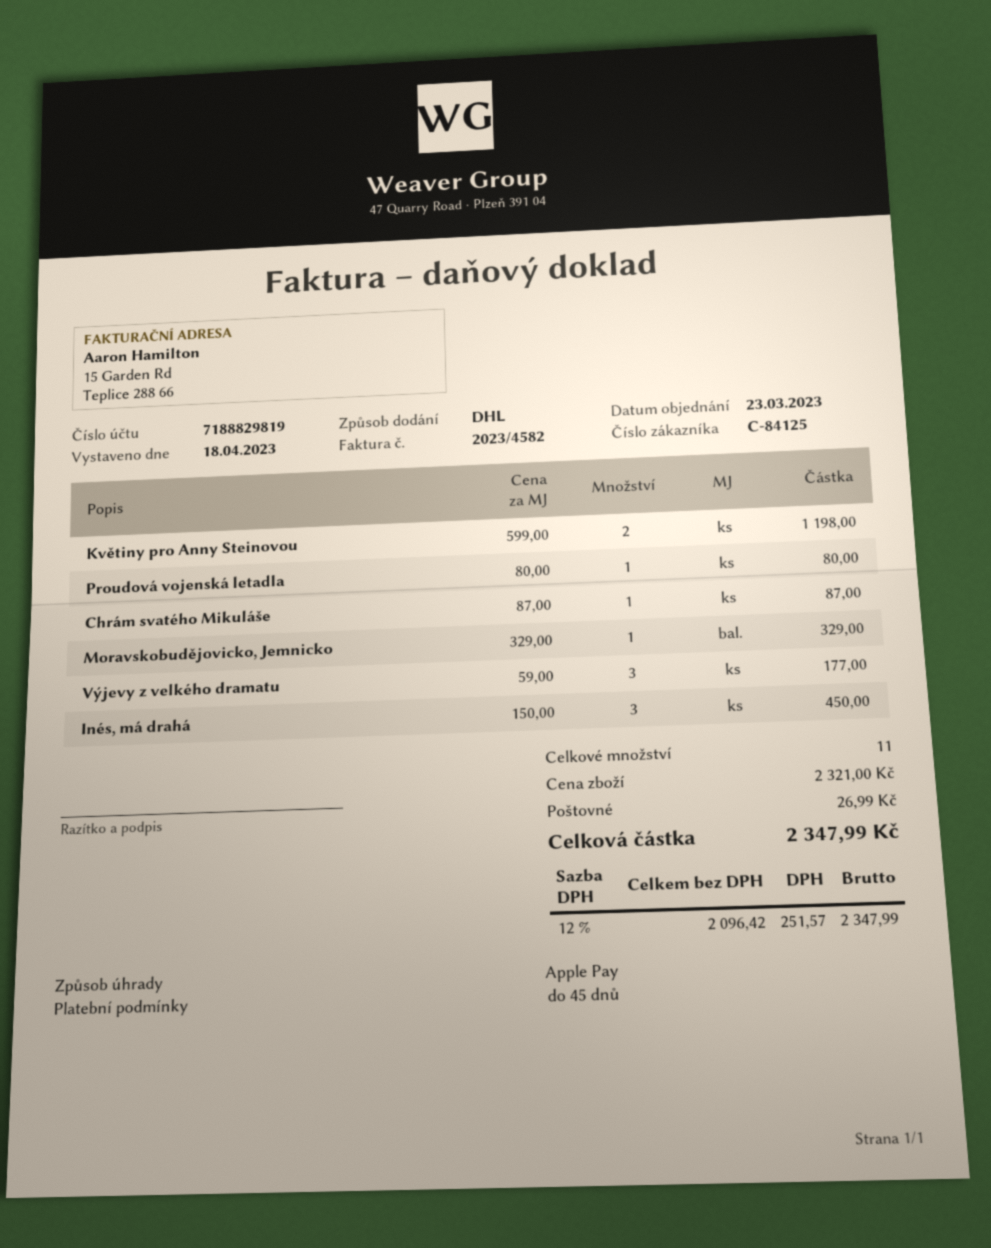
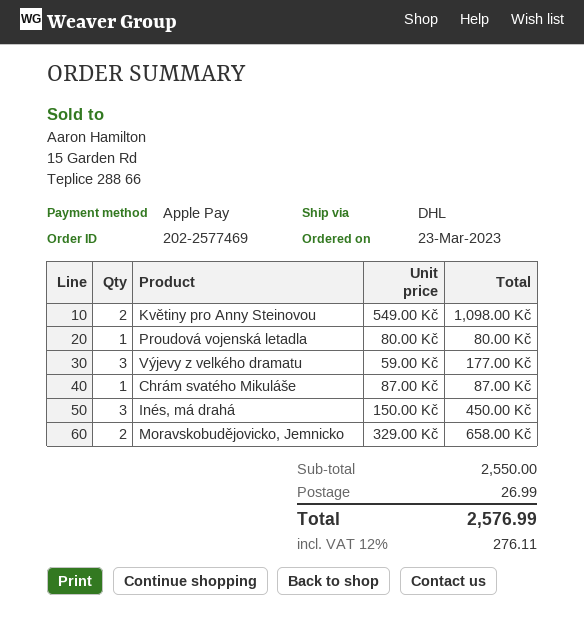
Květiny pro Anny Steinovou: 2 x 599.00 = 1198.00 -> 2 x 549.00 = 1098.00
Moravskobudějovicko, Jemnicko: 1 x 329.00 = 329.00 -> 2 x 329.00 = 658.00
subtotal: 2321.00 -> 2550.00
tax: 12% = 251.57 -> 12% = 276.11
total: 2347.99 -> 2576.99

